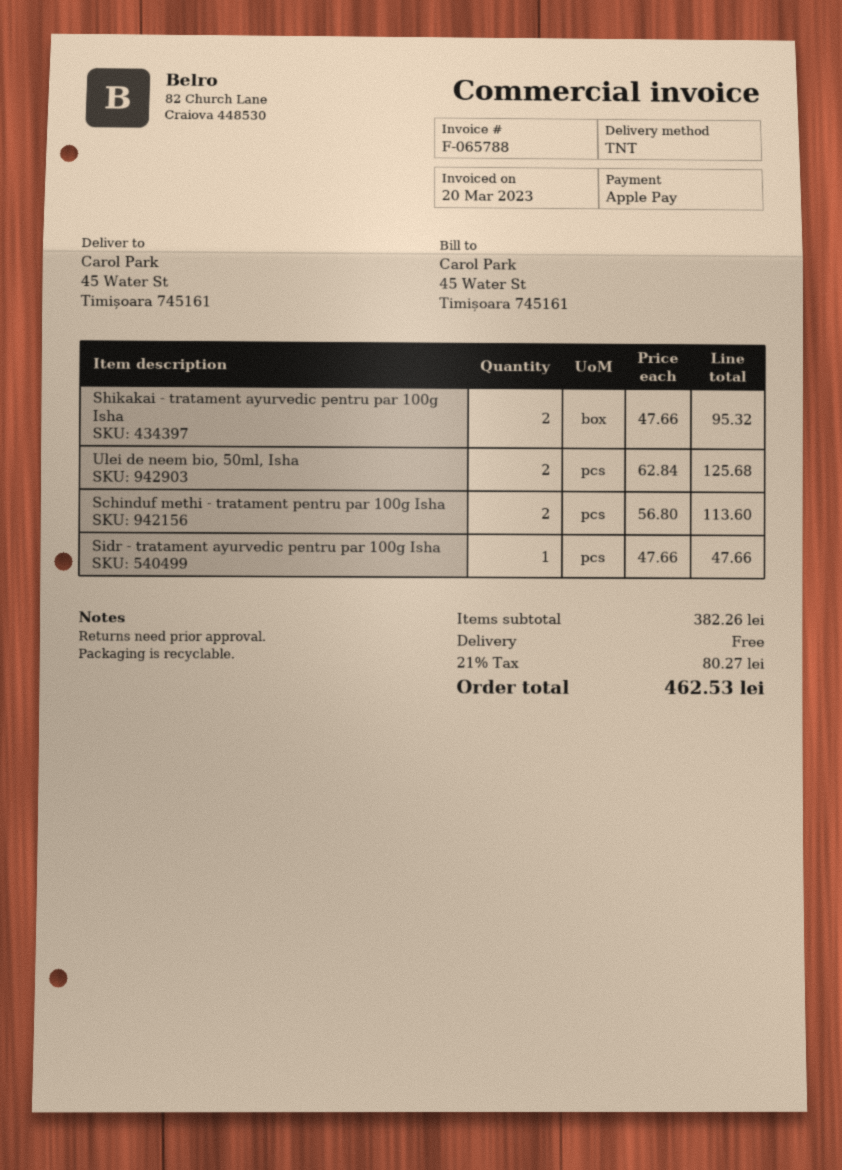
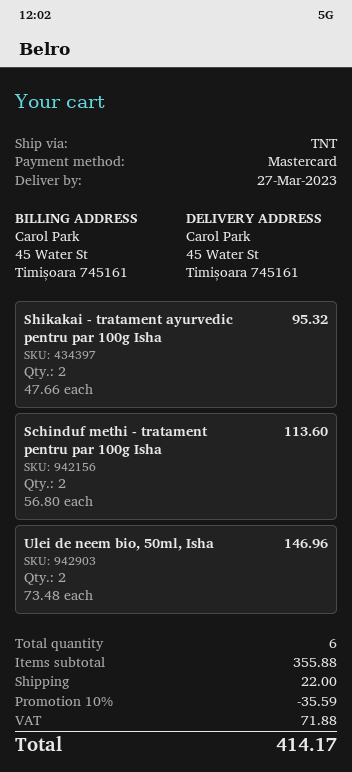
payment method: Apple Pay -> Mastercard
Ulei de neem bio, 50ml, Isha: 2 x 62.84 = 125.68 -> 2 x 73.48 = 146.96
Sidr - tratament ayurvedic pentru par 100g Isha: 1 x 47.66 = 47.66 -> none
subtotal: 382.26 -> 355.88
discount: none -> 10% = 35.59
shipping: 0.00 -> 22.00
tax: 80.27 -> 71.88
total: 462.53 -> 414.17

